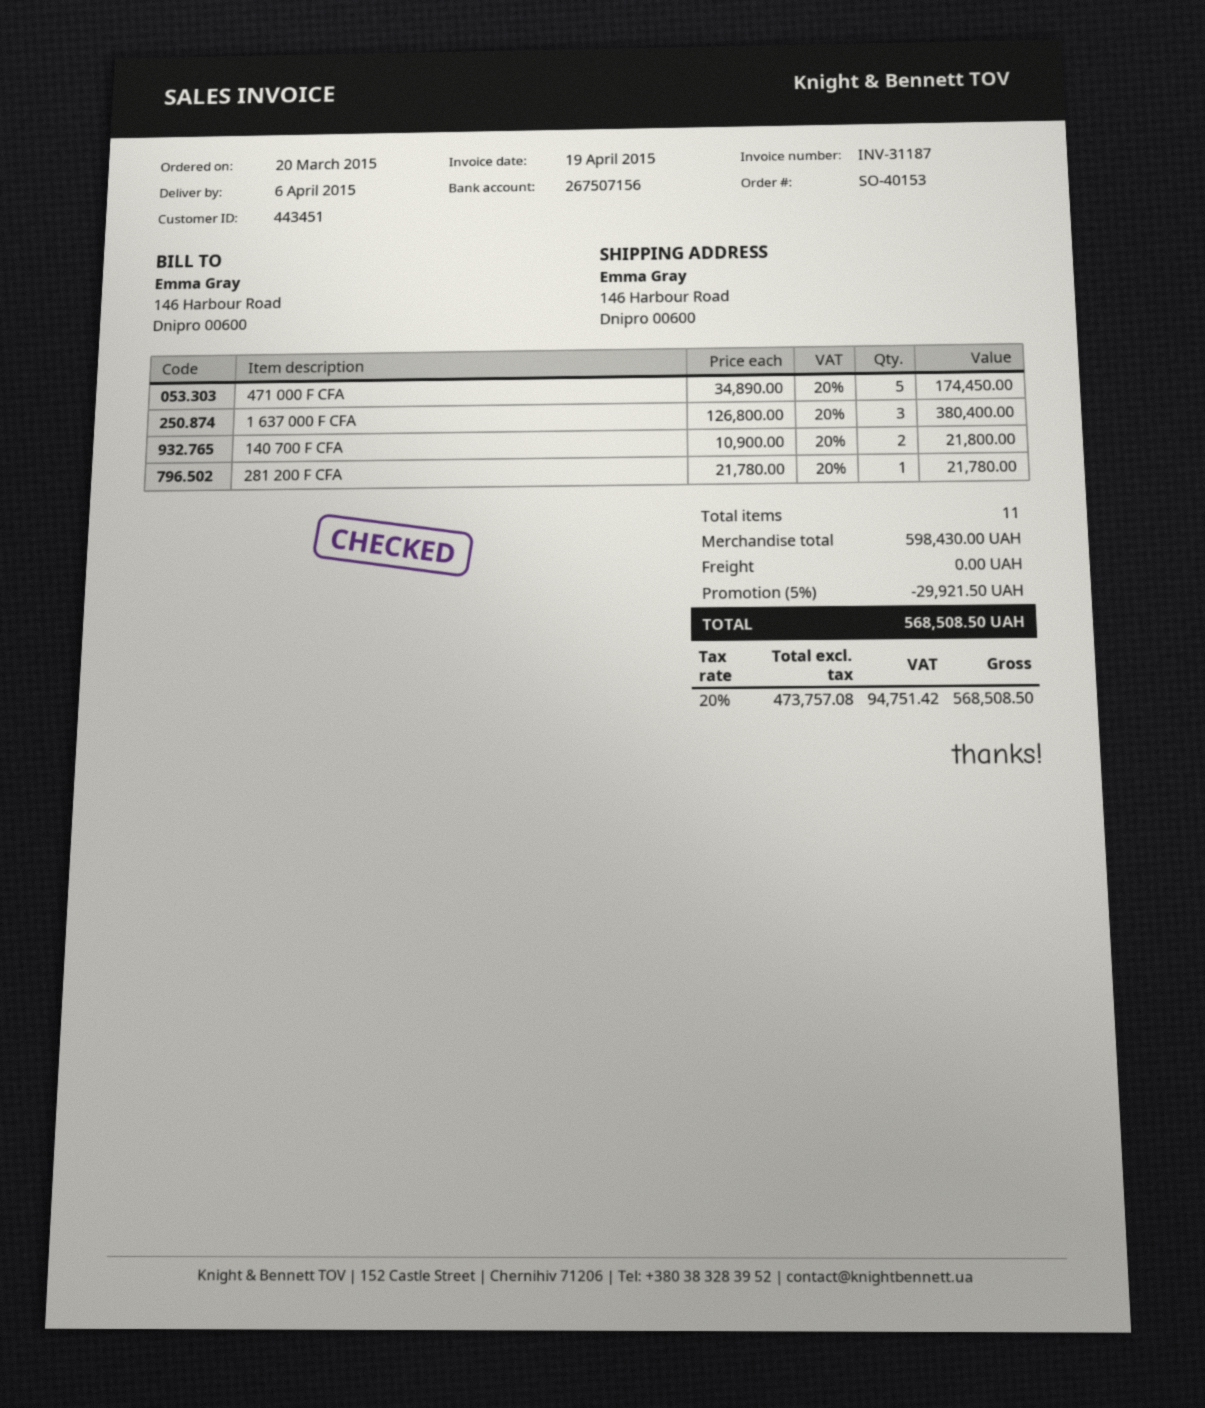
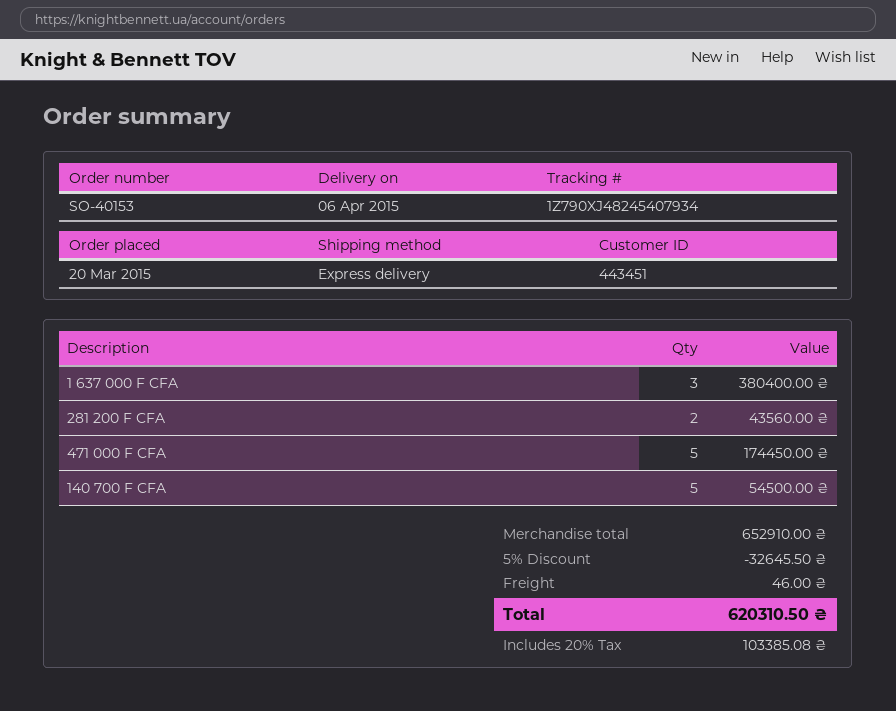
140 700 F CFA: 2 for 21800.00 -> 5 for 54500.00
281 200 F CFA: 1 for 21780.00 -> 2 for 43560.00
subtotal: 598430.00 -> 652910.00
discount: 5% = 29921.50 -> 5% = 32645.50
shipping: 0.00 -> 46.00
tax: 20% = 94751.42 -> 20% = 103385.08
total: 568508.50 -> 620310.50

